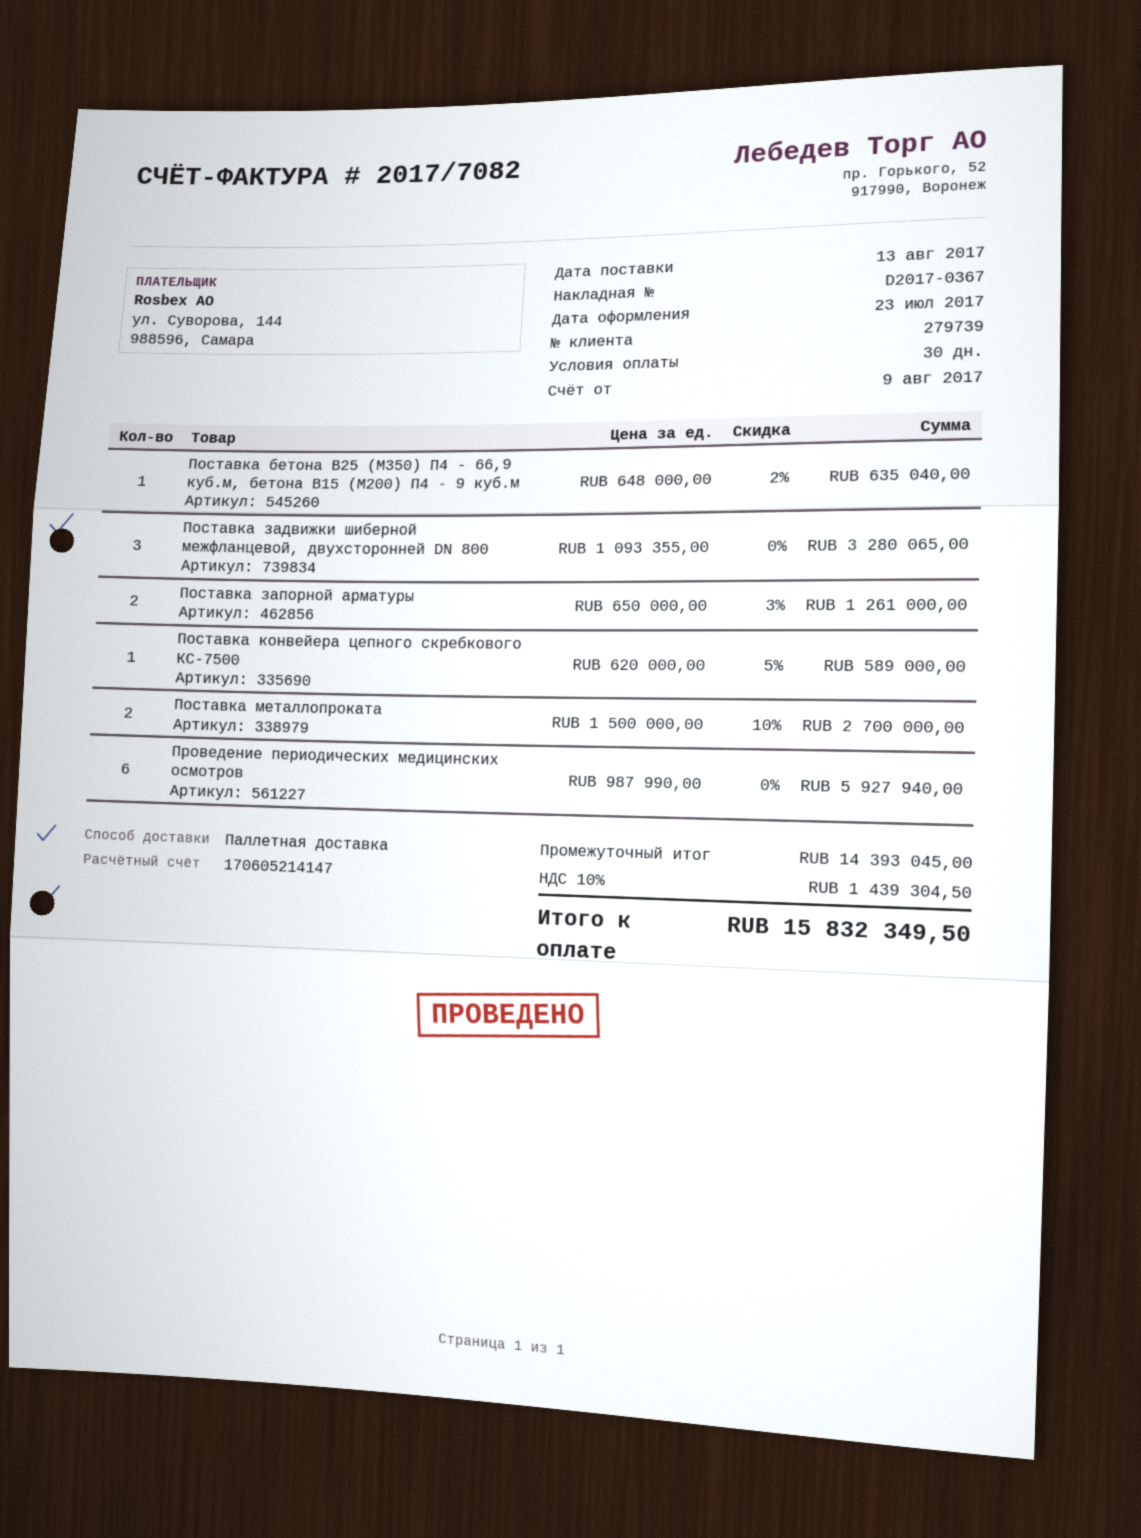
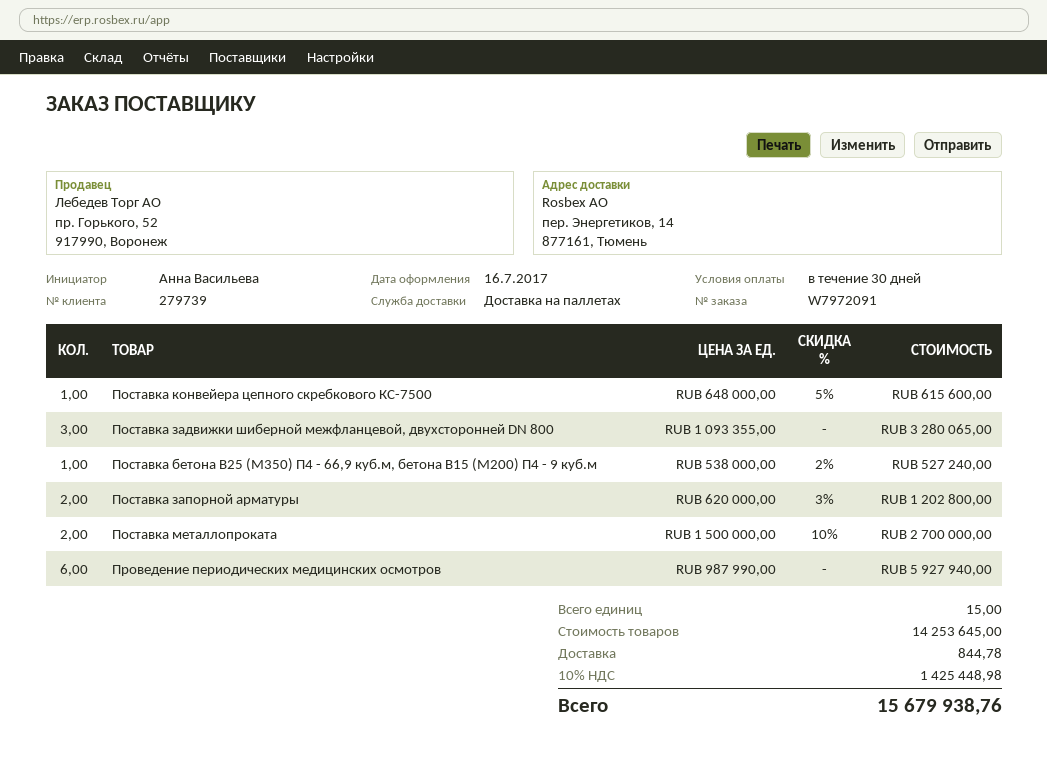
order date: 2017-07-23 -> 2017-07-16
Поставка бетона В25 (М350) П4 - 66,9 куб.м, бетона В15 (М200) П4 - 9 куб.м: 1 x 648000.00 - 2% = 635040.00 -> 1 x 538000.00 - 2% = 527240.00
Поставка запорной арматуры: 2 x 650000.00 - 3% = 1261000.00 -> 2 x 620000.00 - 3% = 1202800.00
Поставка конвейера цепного скребкового КС-7500: 1 x 620000.00 - 5% = 589000.00 -> 1 x 648000.00 - 5% = 615600.00
subtotal: 14393045.00 -> 14253645.00
shipping: none -> 844.78
tax: 10% = 1439304.50 -> 10% = 1425448.98
total: 15832349.50 -> 15679938.76

